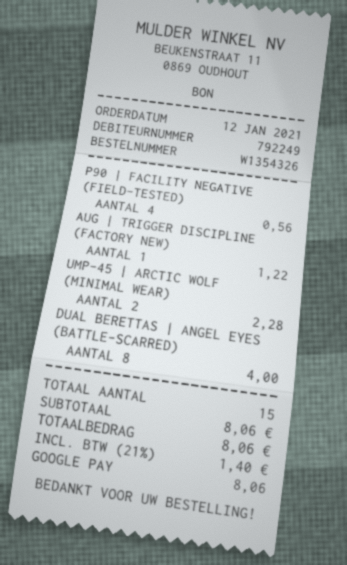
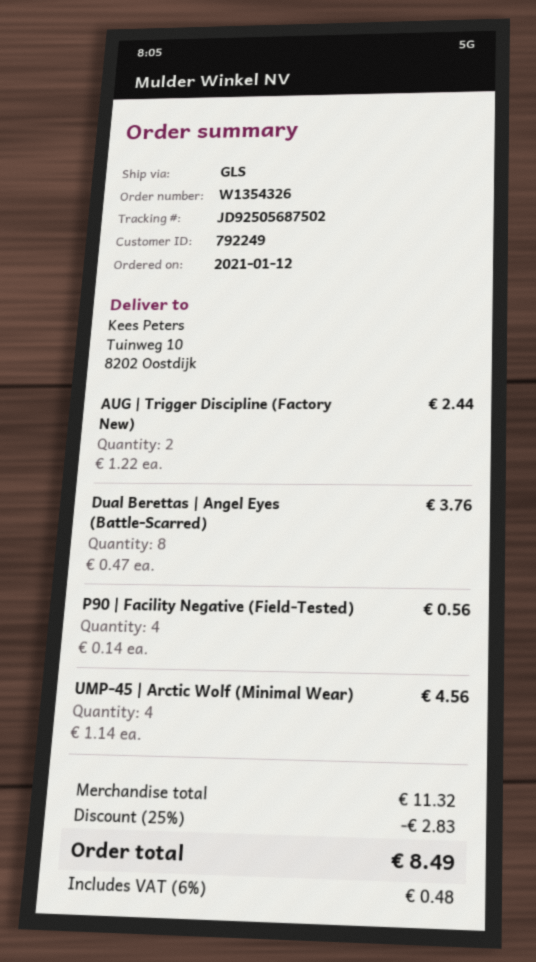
AUG | TRIGGER DISCIPLINE (FACTORY NEW): 1 for 1.22 -> 2 for 2.44
UMP-45 | ARCTIC WOLF (MINIMAL WEAR): 2 for 2.28 -> 4 for 4.56
DUAL BERETTAS | ANGEL EYES (BATTLE-SCARRED): 8 for 4.00 -> 8 for 3.76
subtotal: 8.06 -> 11.32
discount: none -> 25% = 2.83
tax: 21% = 1.40 -> 6% = 0.48
total: 8.06 -> 8.49

